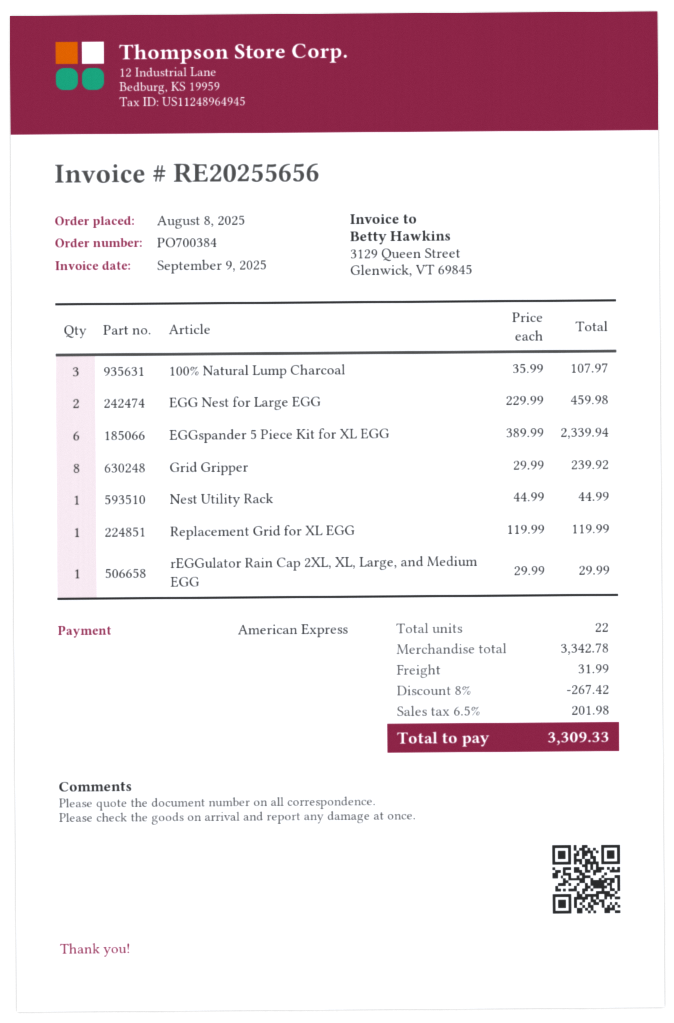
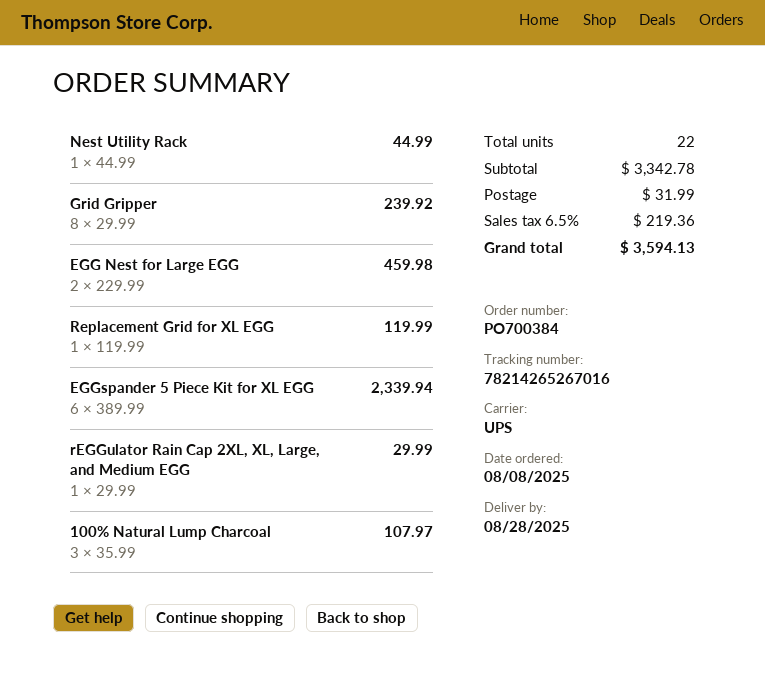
discount: 8% = 267.42 -> none
tax: 6.5% = 201.98 -> 6.5% = 219.36
total: 3309.33 -> 3594.13

